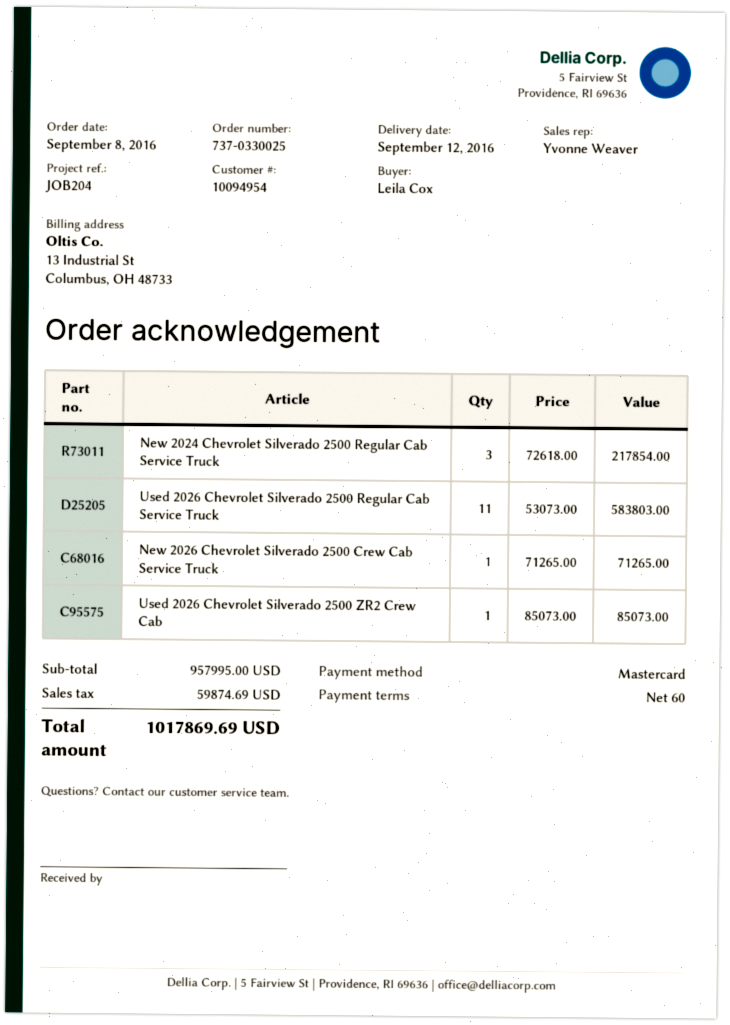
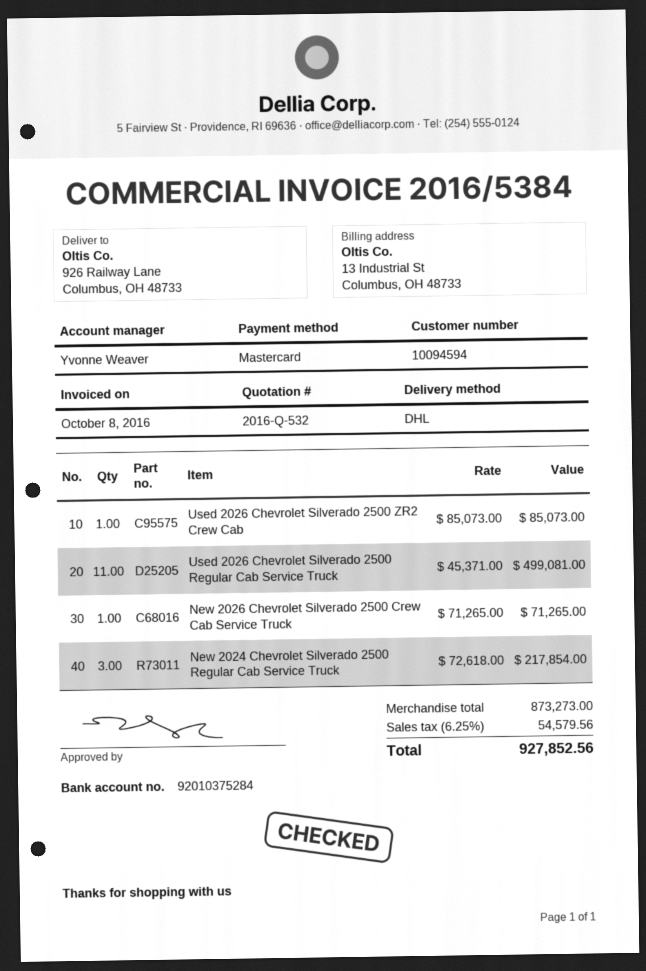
customer number: 10094954 -> 10094594
Used 2026 Chevrolet Silverado 2500 Regular Cab Service Truck: 11 x 53073.00 = 583803.00 -> 11 x 45371.00 = 499081.00
subtotal: 957995.00 -> 873273.00
tax: 59874.69 -> 54579.56
total: 1017869.69 -> 927852.56

